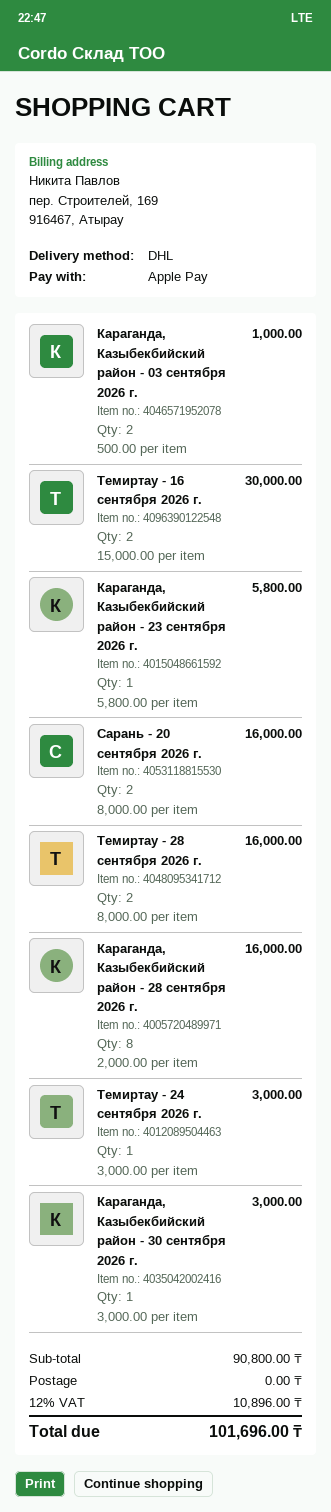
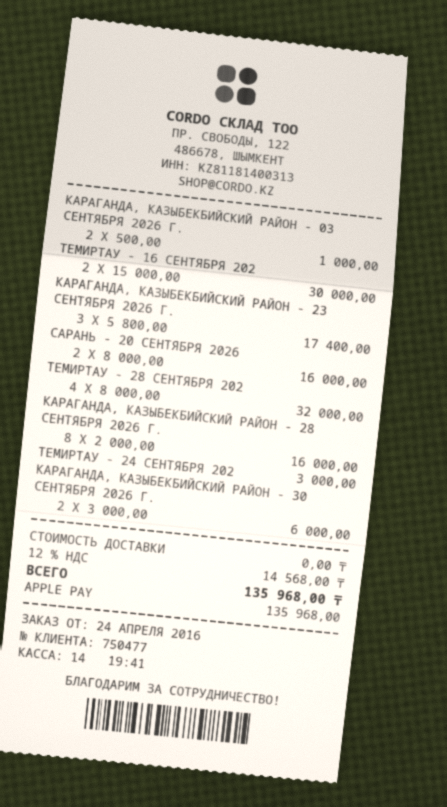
Караганда, Казыбекбийский район - 23 сентября 2026 г.: 1 x 5800.00 = 5800.00 -> 3 x 5800.00 = 17400.00
Темиртау - 28 сентября 2026 г.: 2 x 8000.00 = 16000.00 -> 4 x 8000.00 = 32000.00
Караганда, Казыбекбийский район - 30 сентября 2026 г.: 1 x 3000.00 = 3000.00 -> 2 x 3000.00 = 6000.00
tax: 12% = 10896.00 -> 12% = 14568.00
total: 101696.00 -> 135968.00

